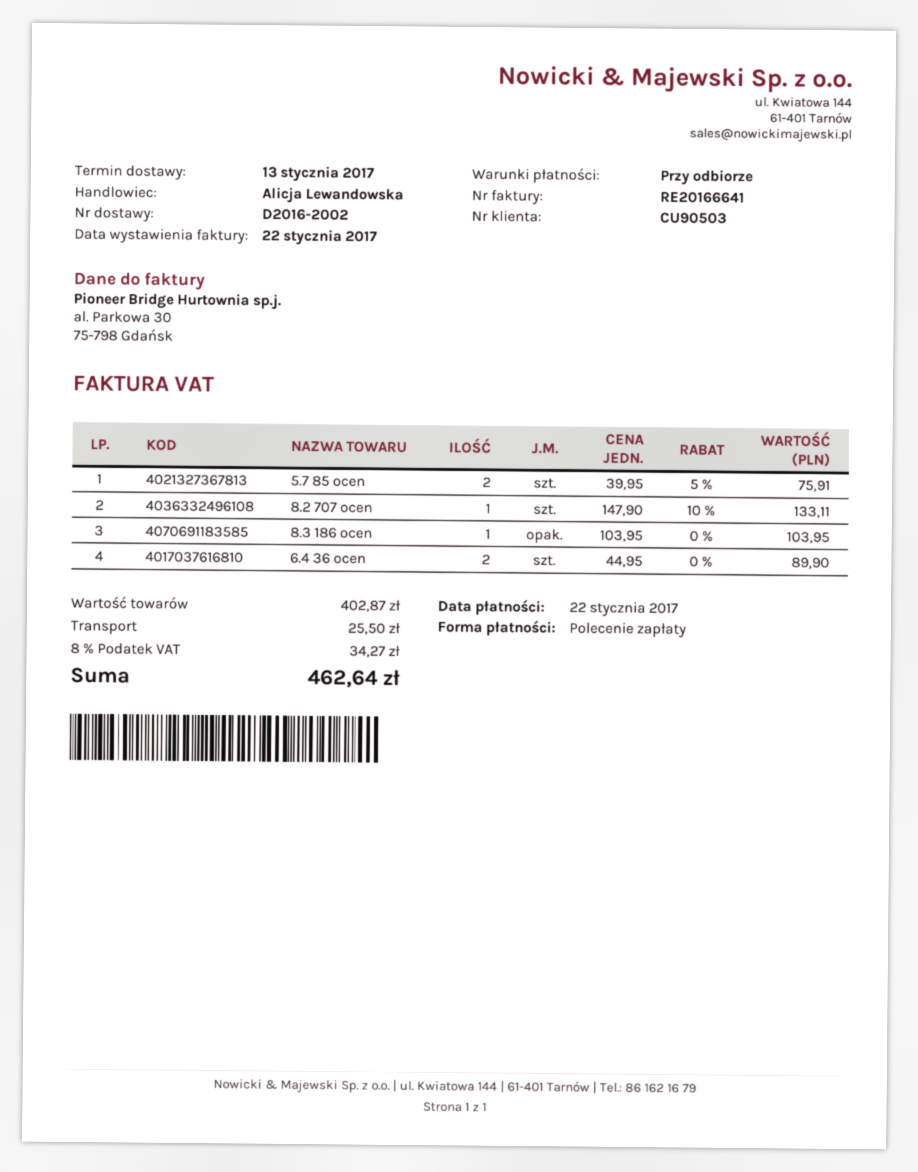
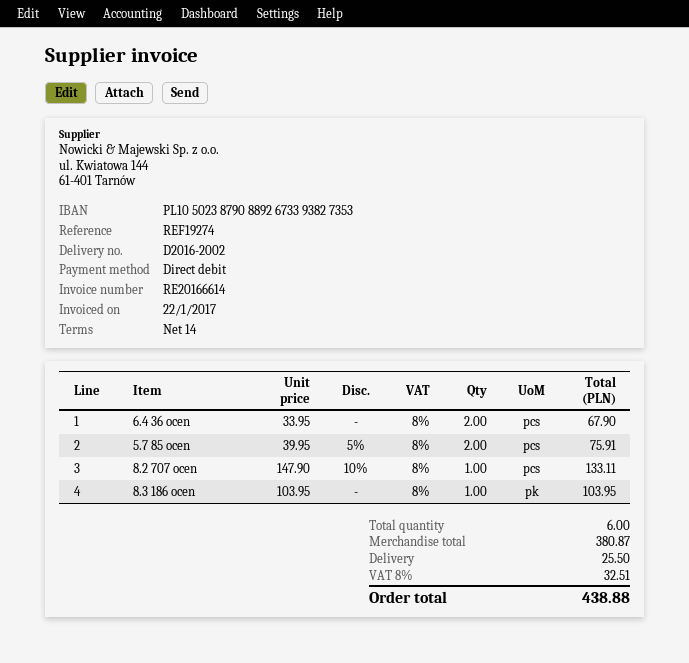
invoice number: RE20166641 -> RE20166614
payment terms: on receipt -> 14 days
6.4 36 ocen: 2 x 44.95 = 89.90 -> 2 x 33.95 = 67.90
subtotal: 402.87 -> 380.87
tax: 8% = 34.27 -> 8% = 32.51
total: 462.64 -> 438.88

